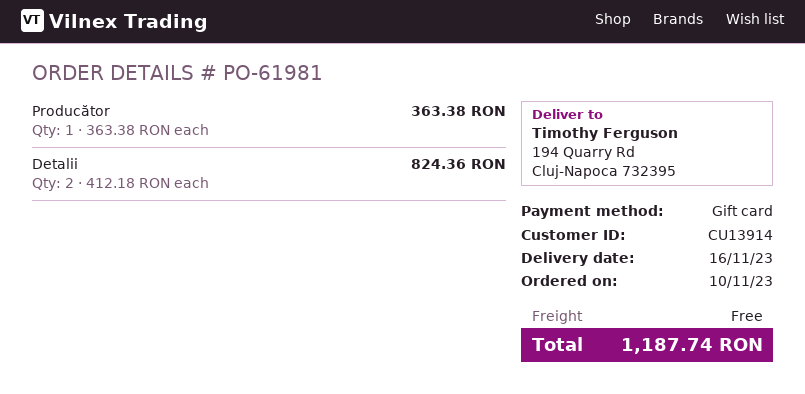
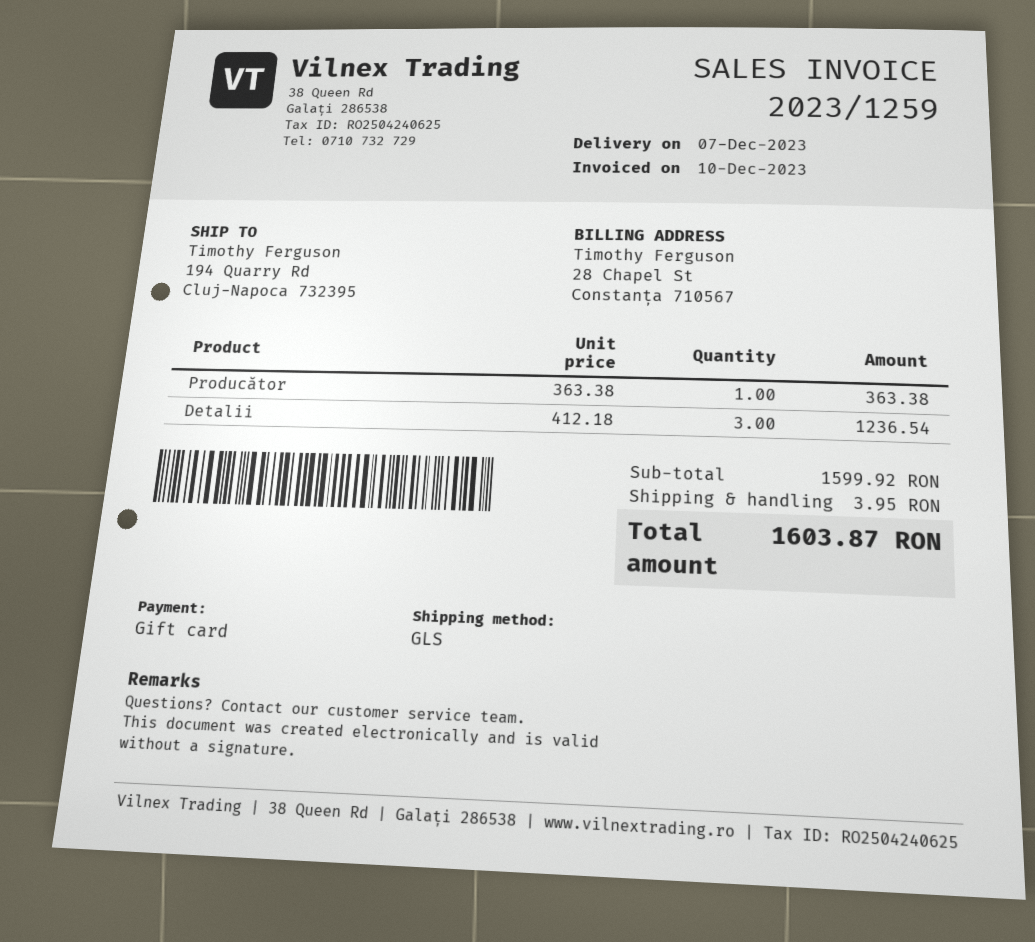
delivery date: 2023-11-16 -> 2023-12-07
Detalii: 2 x 412.18 = 824.36 -> 3 x 412.18 = 1236.54
shipping: 0.00 -> 3.95
total: 1187.74 -> 1603.87

